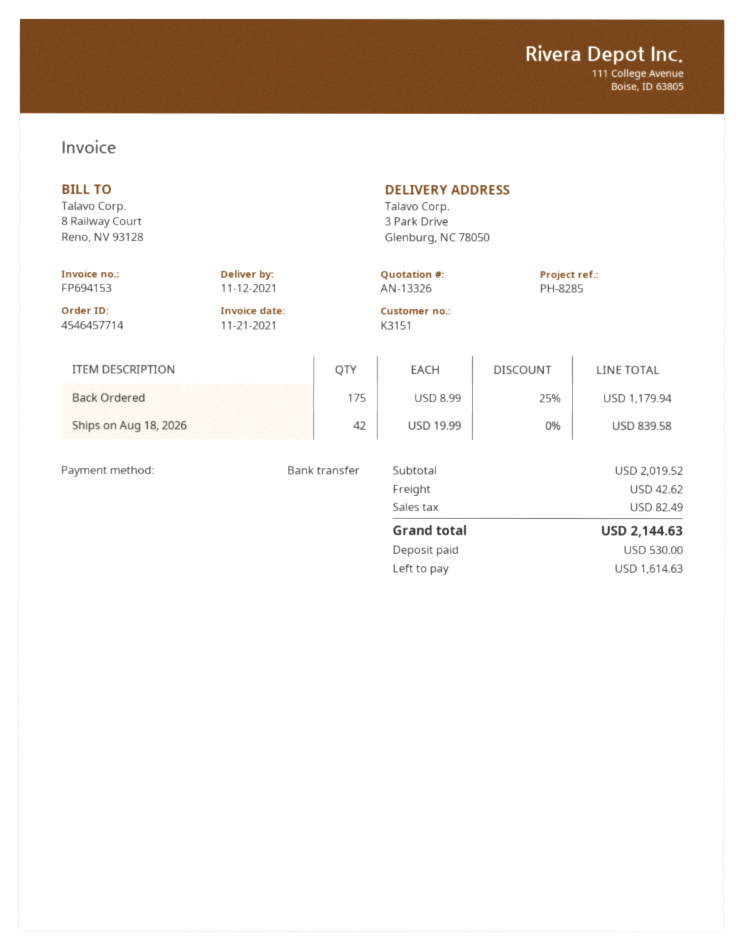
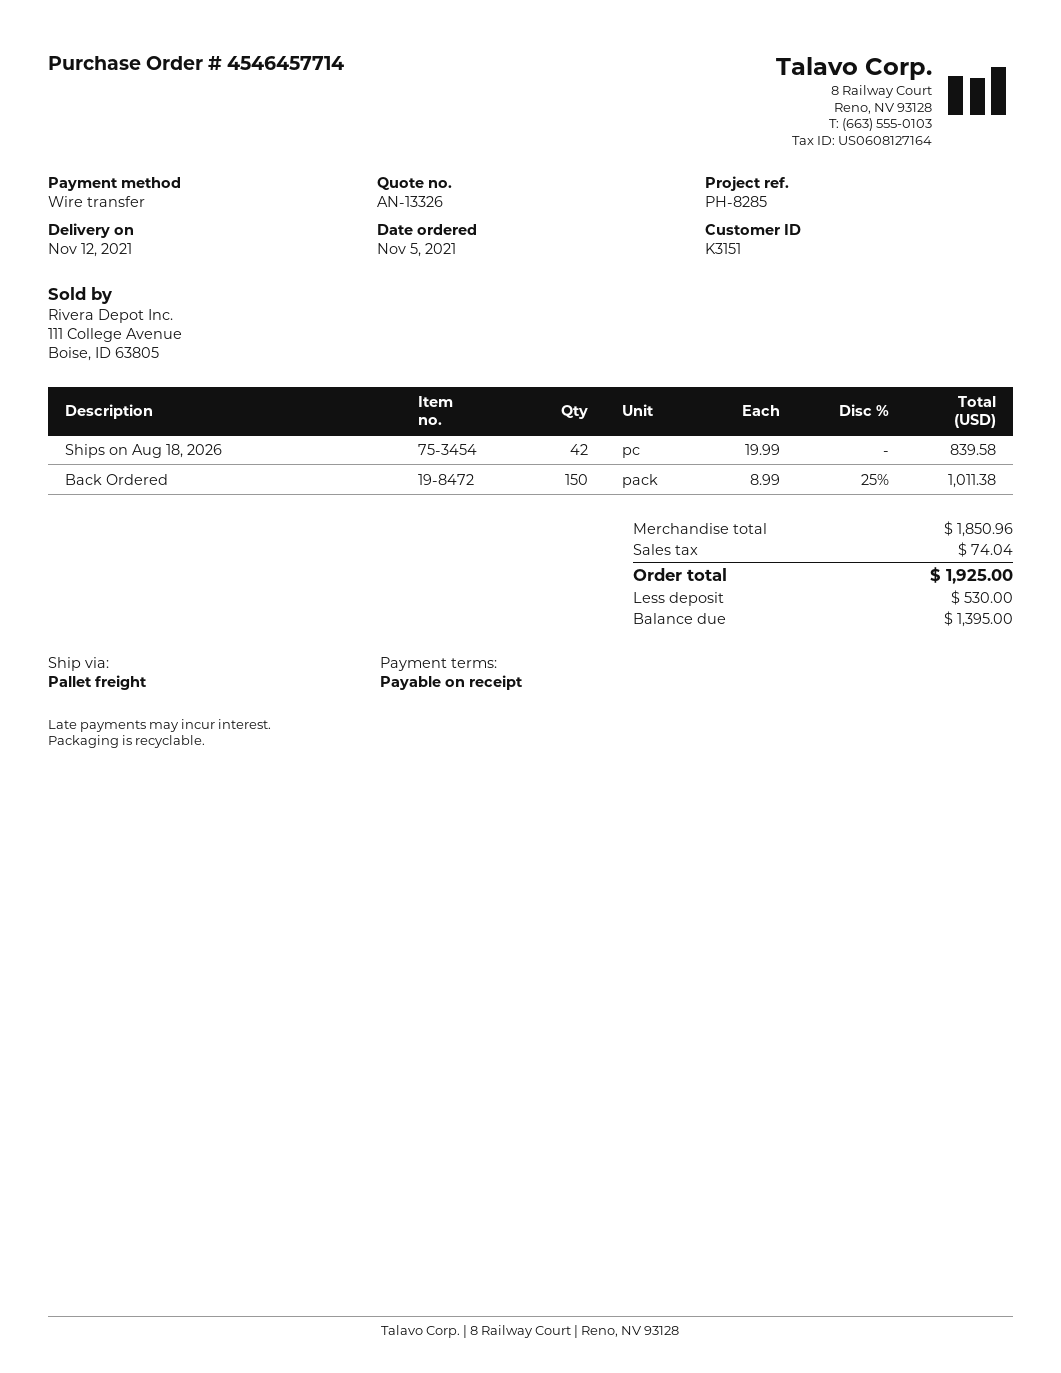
Back Ordered: 175 x 8.99 - 25% = 1179.94 -> 150 x 8.99 - 25% = 1011.38
subtotal: 2019.52 -> 1850.96
shipping: 42.62 -> none
tax: 82.49 -> 74.04
total: 2144.63 -> 1925.00
balance: 1614.63 -> 1395.00

